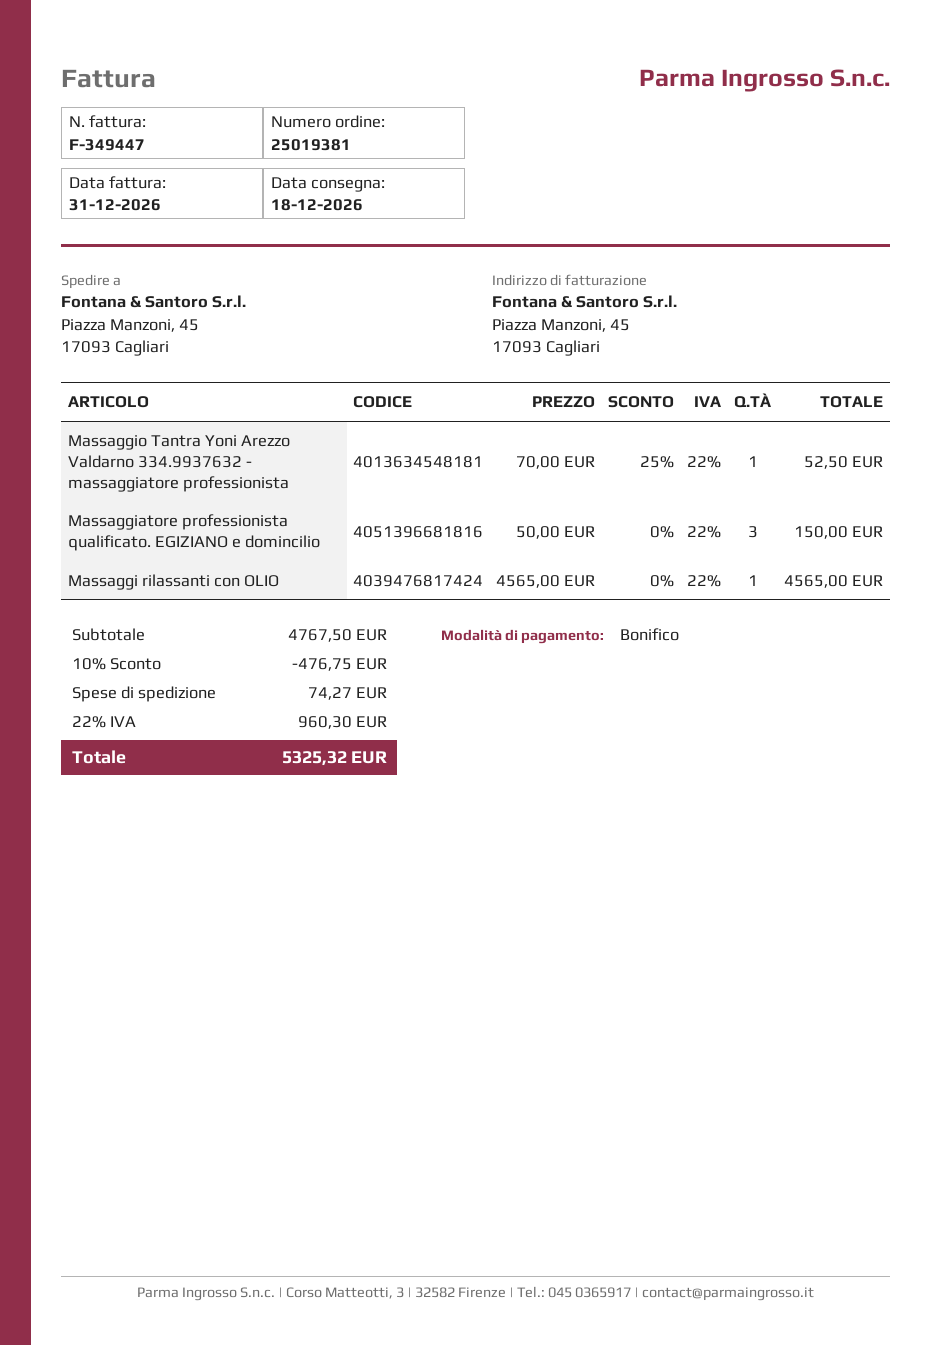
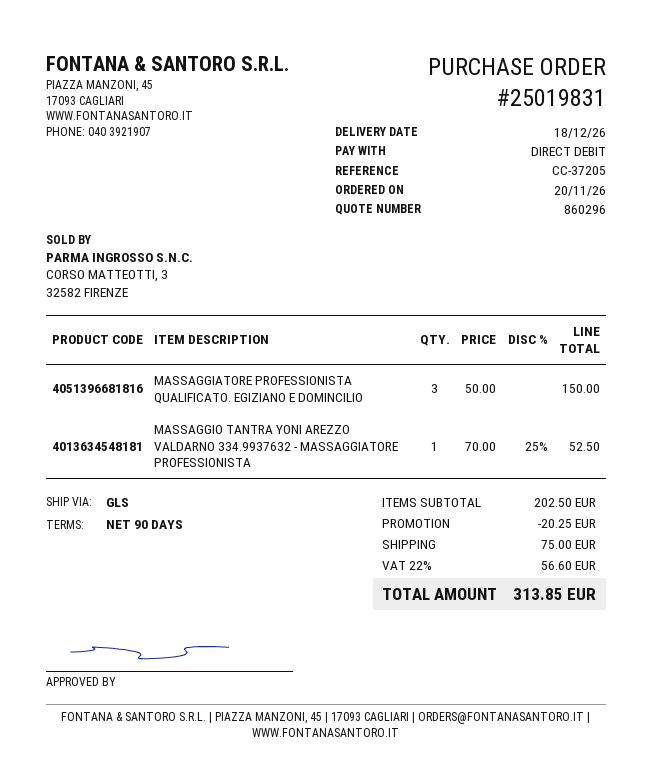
order number: 25019381 -> 25019831
payment method: bank transfer -> direct debit
Massaggi rilassanti con OLIO: 1 x 4565.00 = 4565.00 -> none
subtotal: 4767.50 -> 202.50
discount: 476.75 -> 20.25
shipping: 74.27 -> 75.00
tax: 22% = 960.30 -> 22% = 56.60
total: 5325.32 -> 313.85

